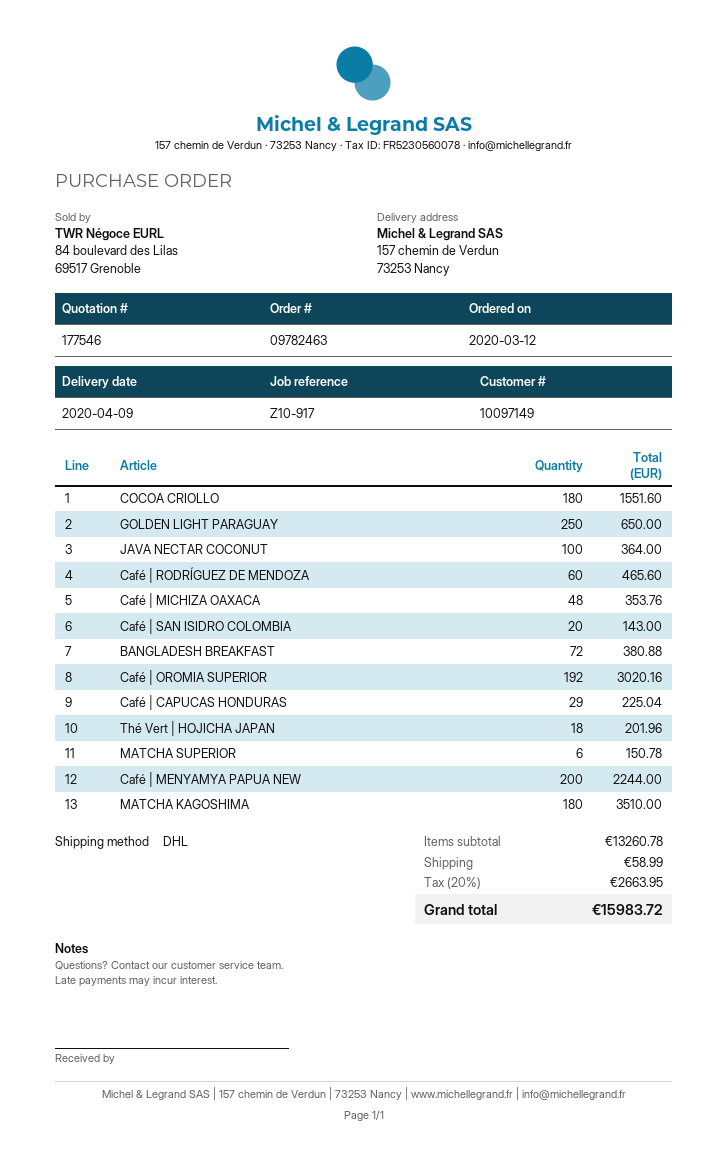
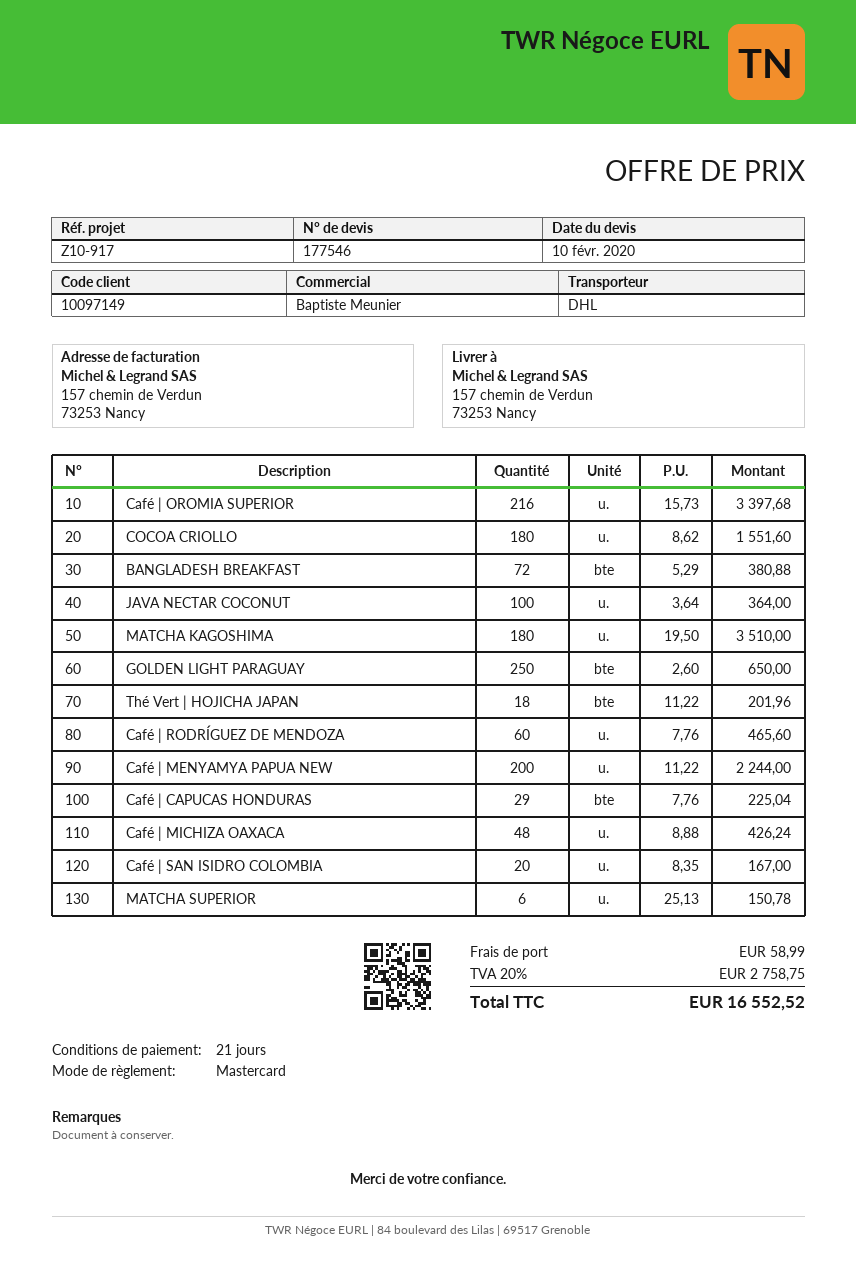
Café | MICHIZA OAXACA: 48 for 353.76 -> 48 for 426.24
Café | SAN ISIDRO COLOMBIA: 20 for 143.00 -> 20 for 167.00
Café | OROMIA SUPERIOR: 192 for 3020.16 -> 216 for 3397.68
tax: 20% = 2663.95 -> 20% = 2758.75
total: 15983.72 -> 16552.52

